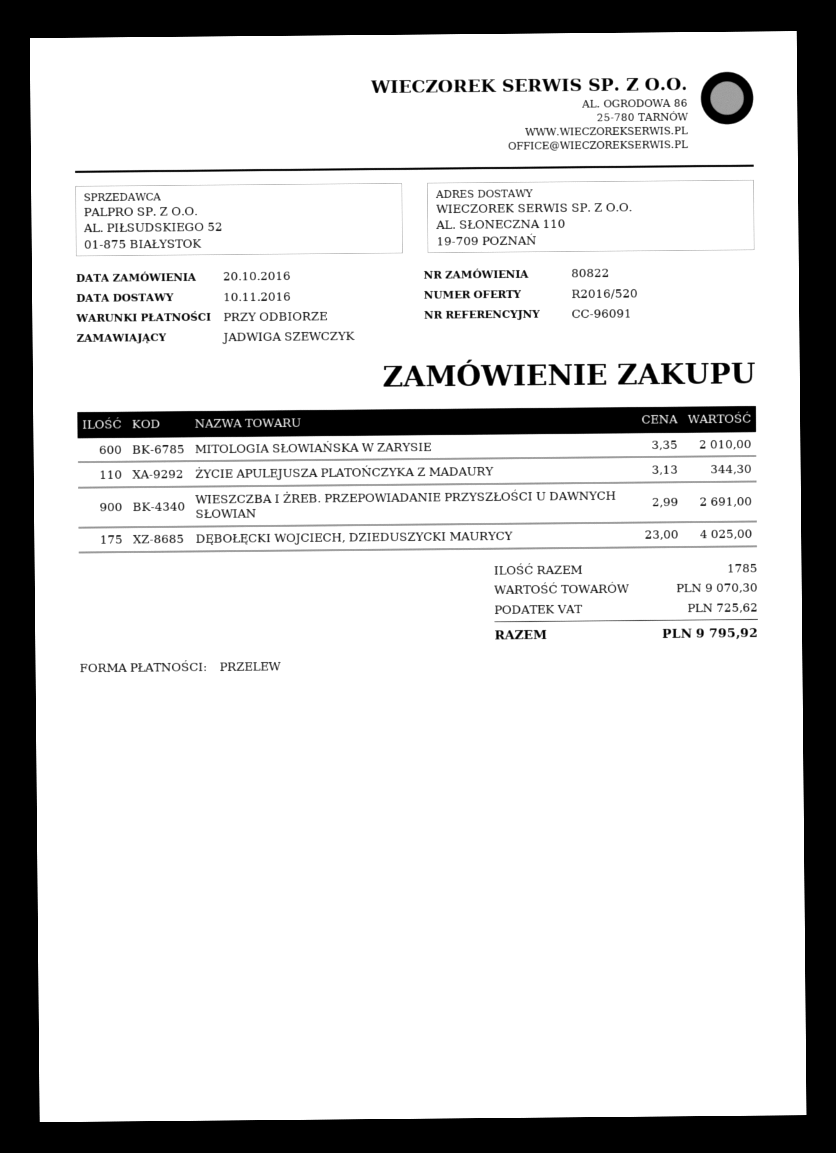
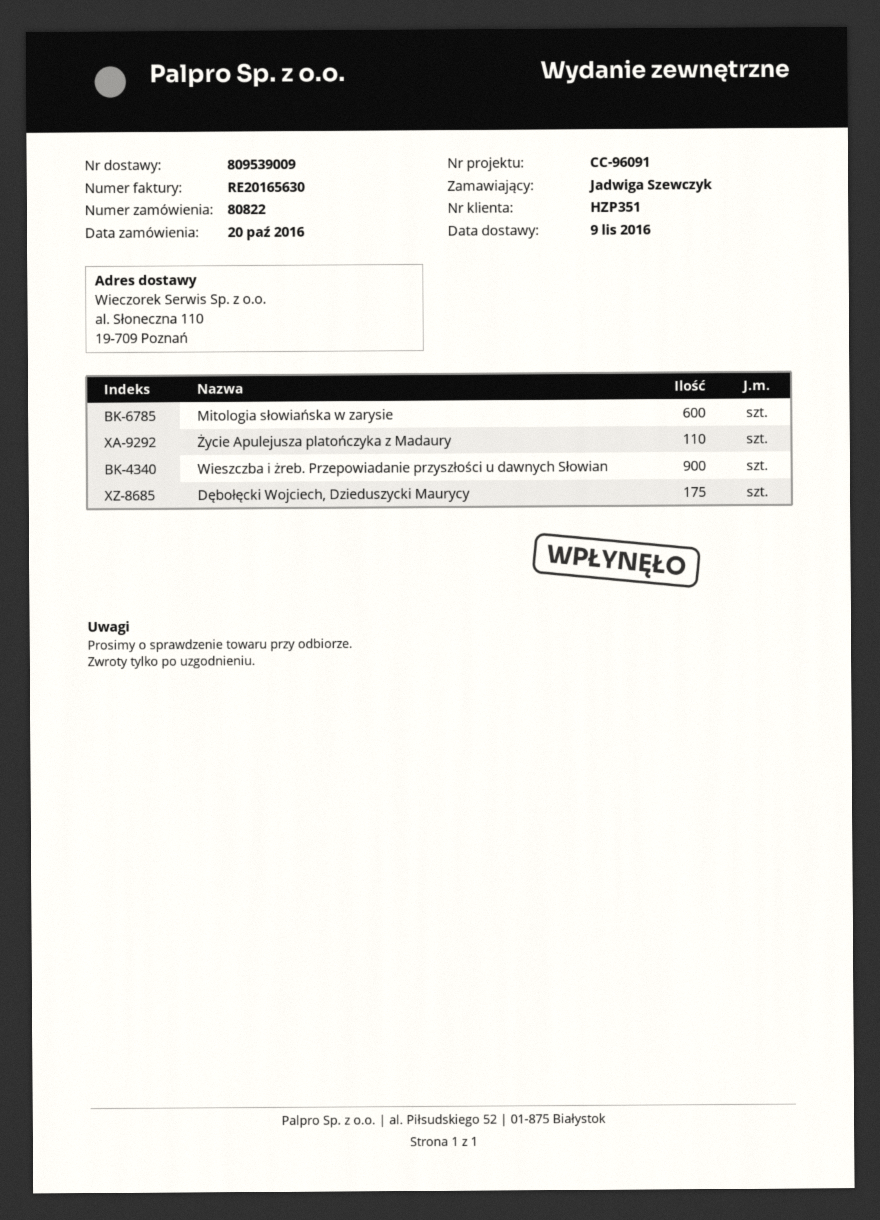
delivery date: 2016-11-10 -> 2016-11-09

